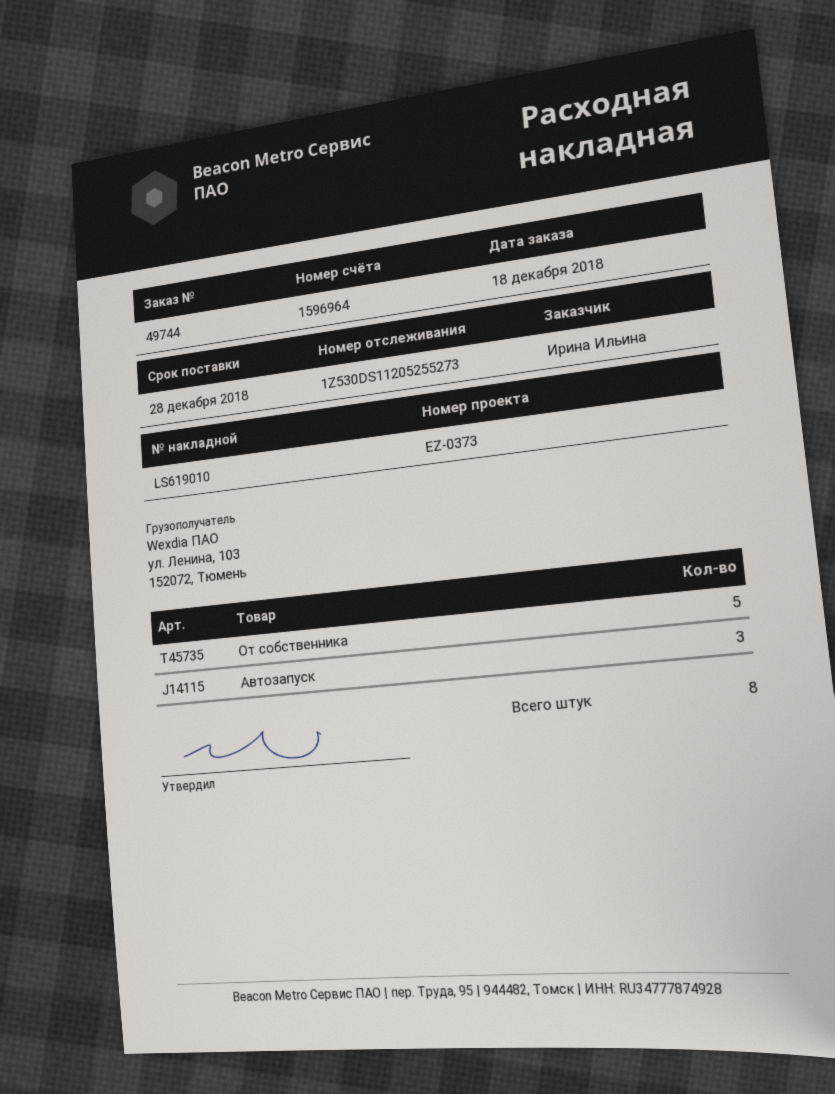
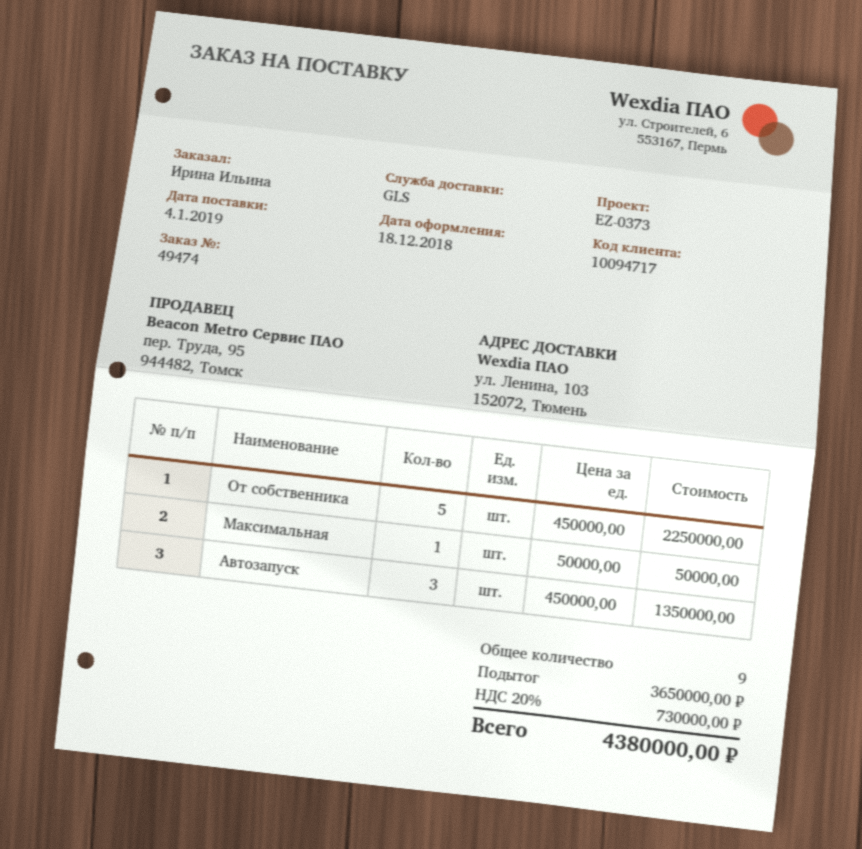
order number: 49744 -> 49474
delivery date: 2018-12-28 -> 2019-01-04
Максимальная: none -> 1
total quantity: 8 -> 9

